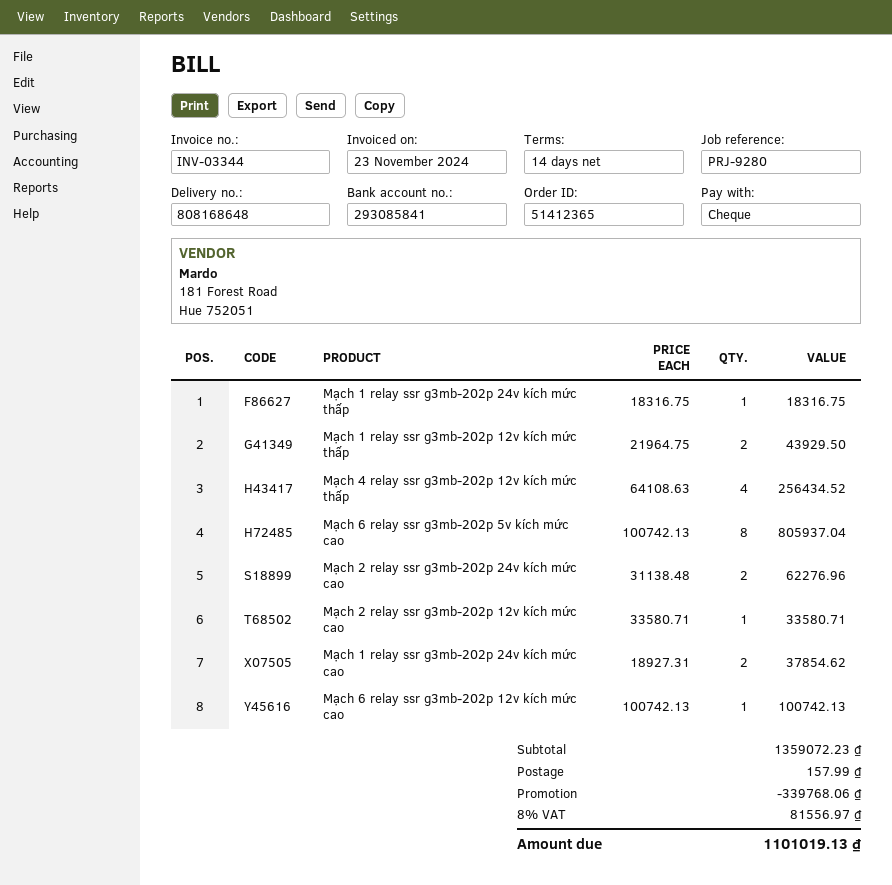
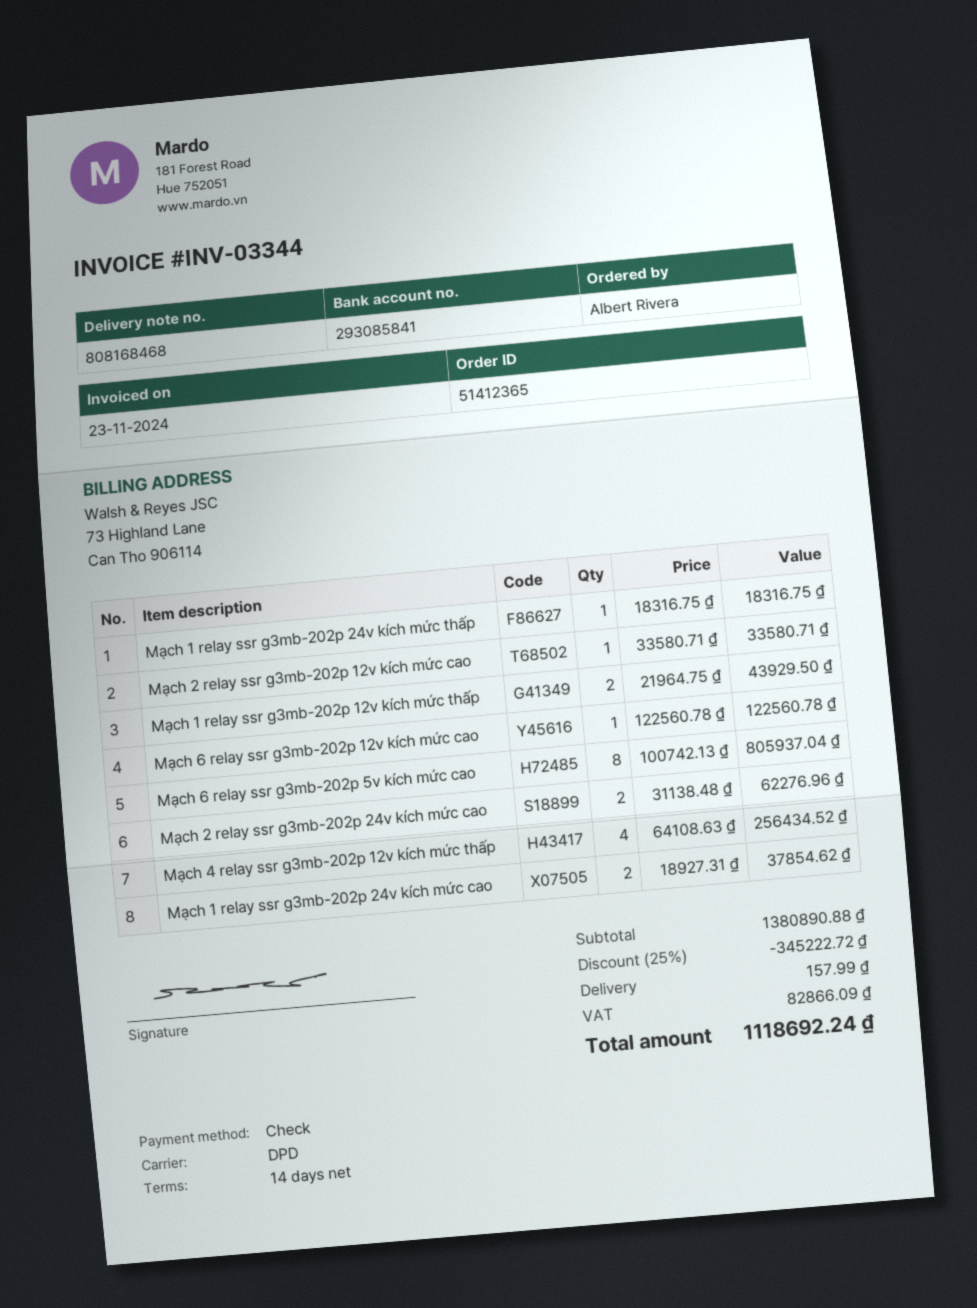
delivery note number: 808168648 -> 808168468
Mạch 6 relay ssr g3mb-202p 12v kích mức cao: 1 x 100742.13 = 100742.13 -> 1 x 122560.78 = 122560.78
subtotal: 1359072.23 -> 1380890.88
discount: 339768.06 -> 345222.72
tax: 81556.97 -> 82866.09
total: 1101019.13 -> 1118692.24

